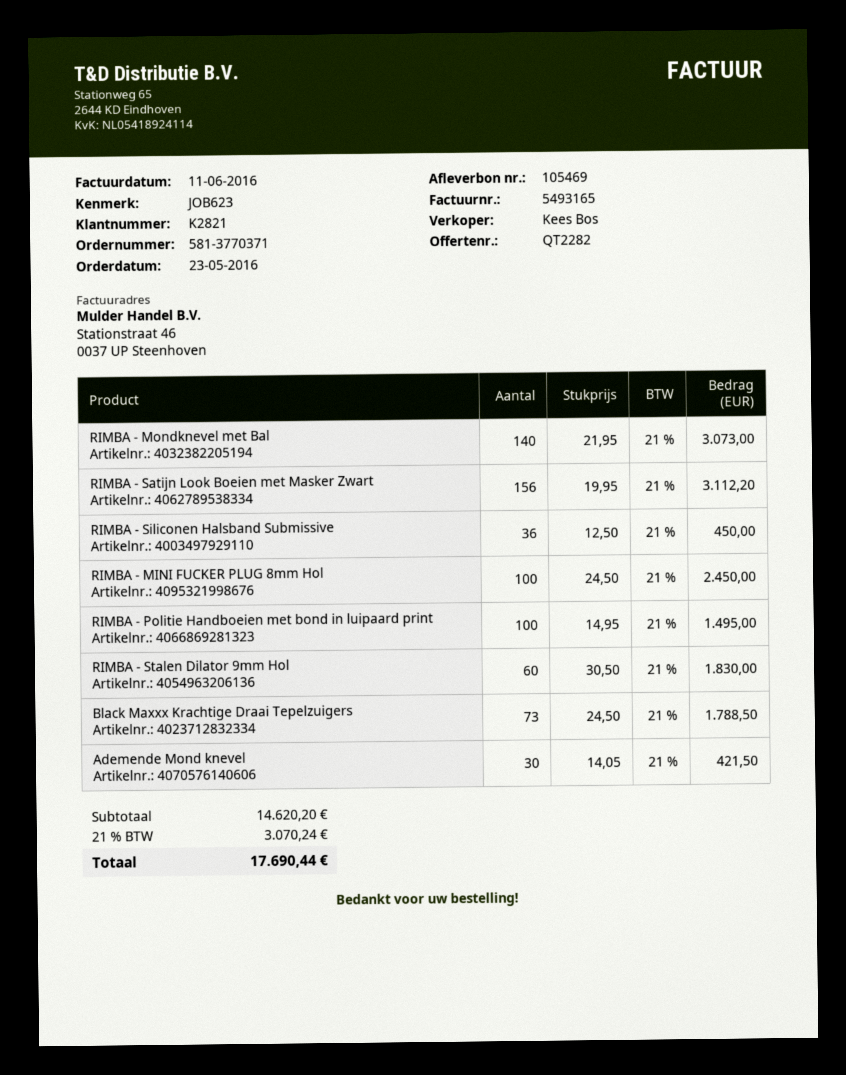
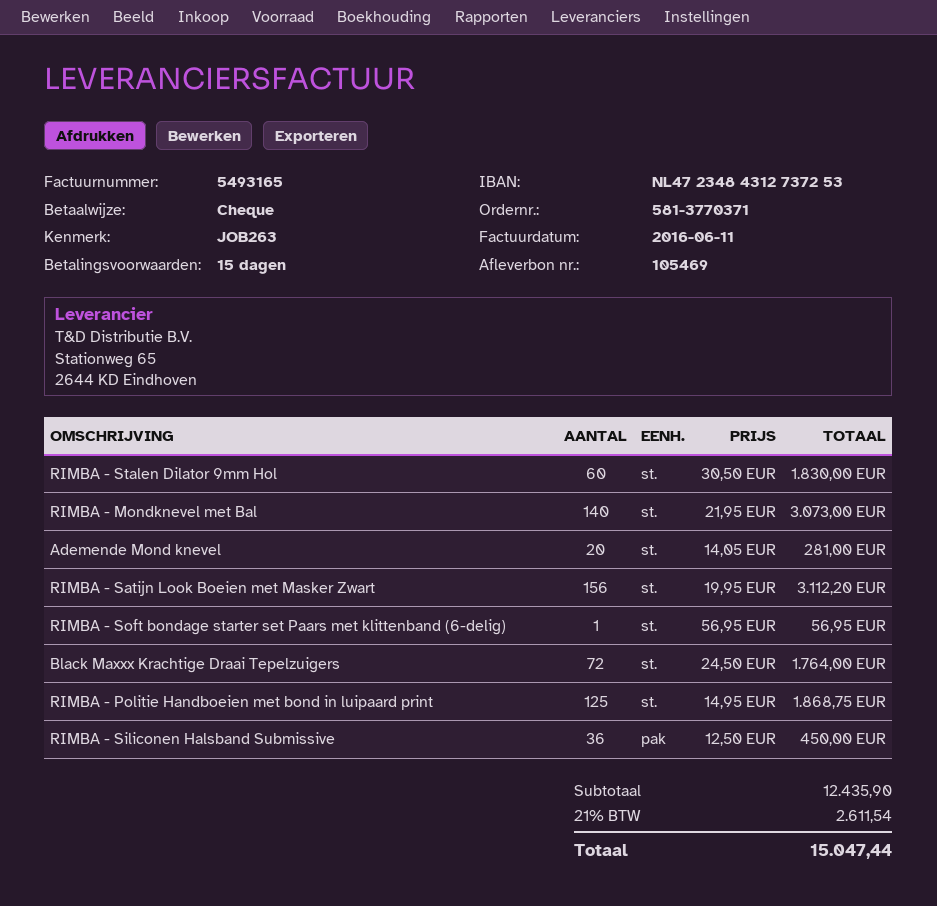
reference: JOB623 -> JOB263
RIMBA - MINI FUCKER PLUG 8mm Hol: 100 x 24.50 = 2450.00 -> none
RIMBA - Politie Handboeien met bond in luipaard print: 100 x 14.95 = 1495.00 -> 125 x 14.95 = 1868.75
Black Maxxx Krachtige Draai Tepelzuigers: 73 x 24.50 = 1788.50 -> 72 x 24.50 = 1764.00
Ademende Mond knevel: 30 x 14.05 = 421.50 -> 20 x 14.05 = 281.00
RIMBA - Soft bondage starter set Paars met klittenband (6-delig): none -> 1 x 56.95 = 56.95
subtotal: 14620.20 -> 12435.90
tax: 21% = 3070.24 -> 21% = 2611.54
total: 17690.44 -> 15047.44

